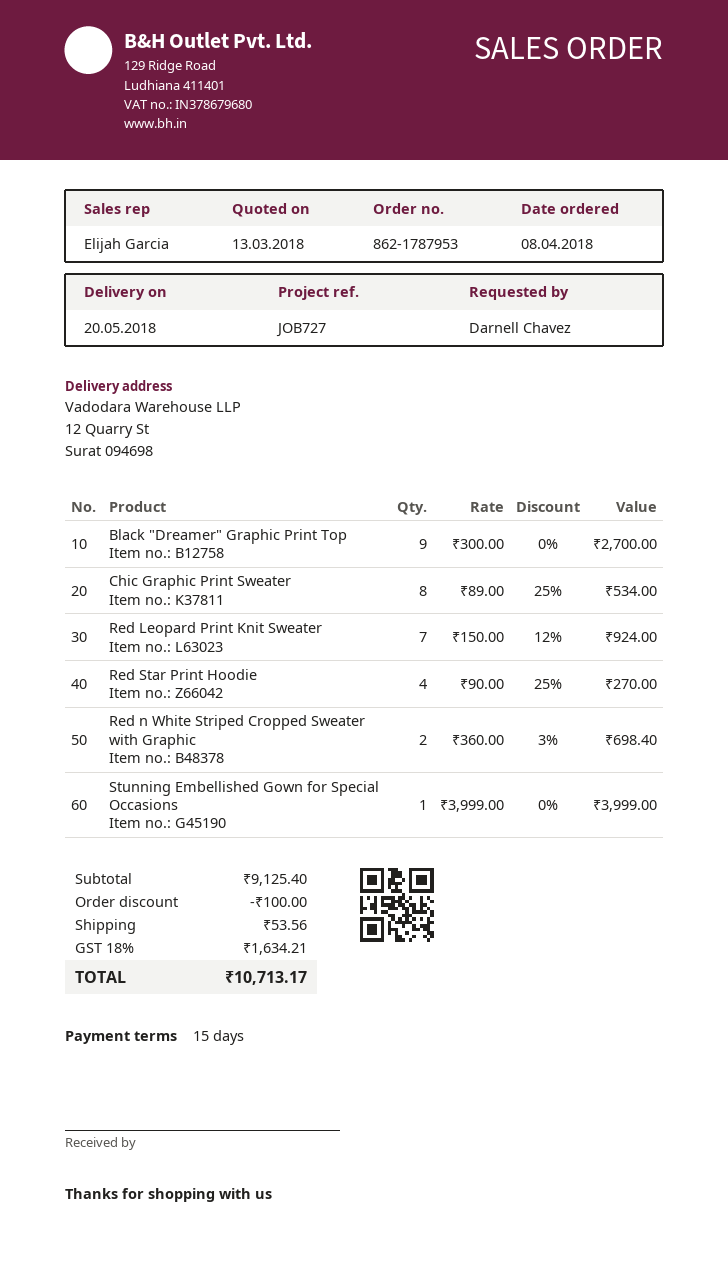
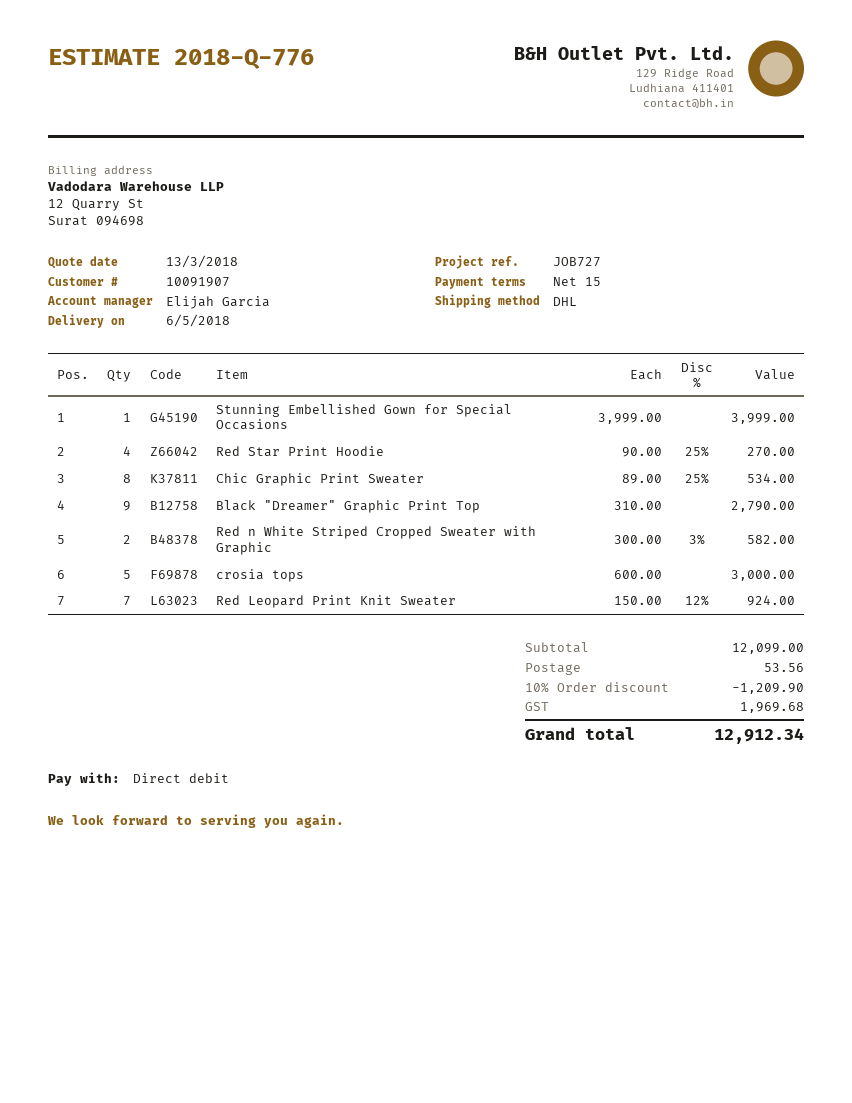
delivery date: 2018-05-20 -> 2018-05-06
Black "Dreamer" Graphic Print Top: 9 x 300.00 = 2700.00 -> 9 x 310.00 = 2790.00
Red n White Striped Cropped Sweater with Graphic: 2 x 360.00 - 3% = 698.40 -> 2 x 300.00 - 3% = 582.00
crosia tops: none -> 5 x 600.00 = 3000.00
subtotal: 9125.40 -> 12099.00
discount: 100.00 -> 1209.90
tax: 1634.21 -> 1969.68
total: 10713.17 -> 12912.34

